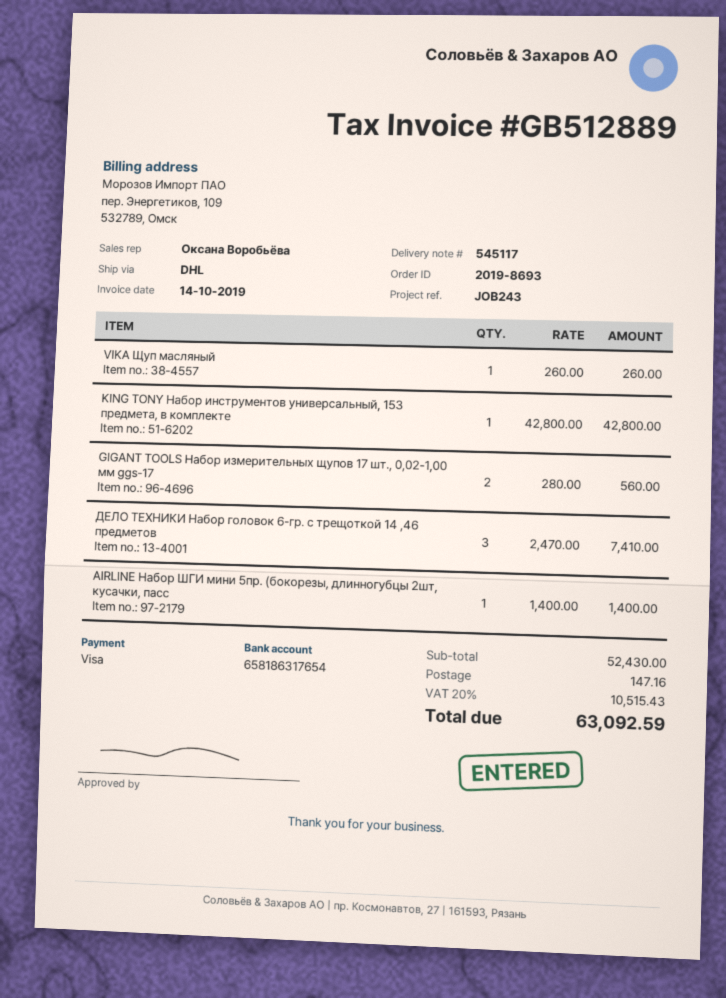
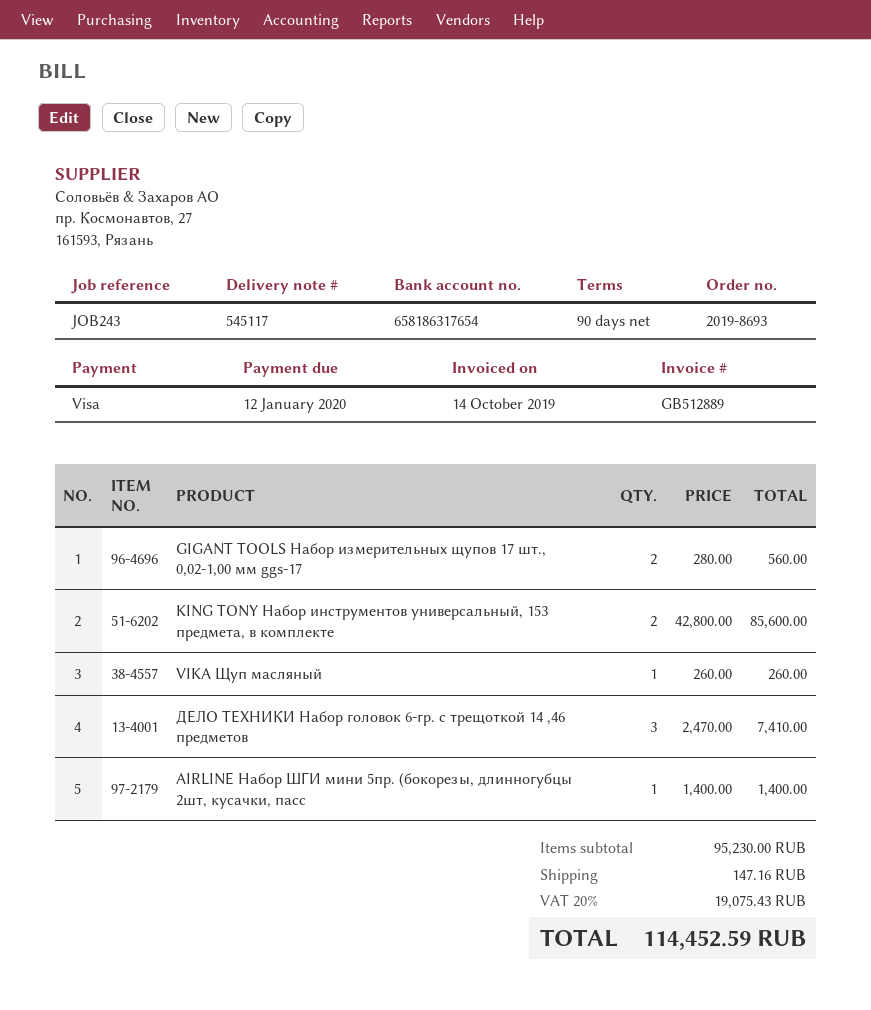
KING TONY Набор инструментов универсальный, 153 предмета, в комплекте: 1 x 42800.00 = 42800.00 -> 2 x 42800.00 = 85600.00
subtotal: 52430.00 -> 95230.00
tax: 20% = 10515.43 -> 20% = 19075.43
total: 63092.59 -> 114452.59

